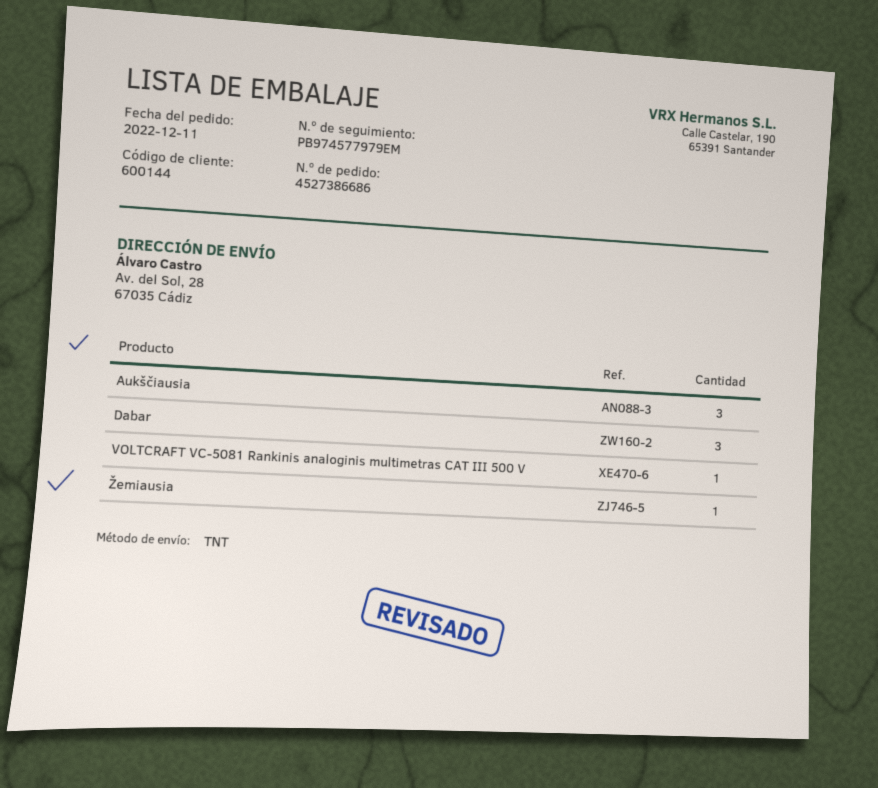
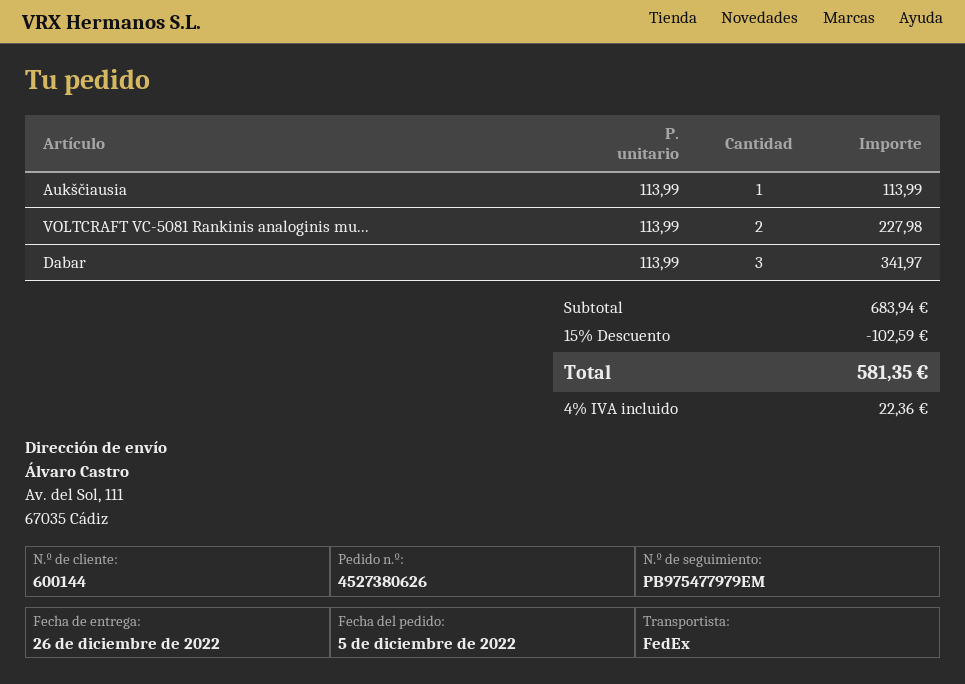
order number: 4527386686 -> 4527380626
order date: 2022-12-11 -> 2022-12-05
shipping method: TNT -> FedEx
tracking number: PB974577979EM -> PB975477979EM
ship to: Av. del Sol, 28, 67035 Cádiz -> Av. del Sol, 111, 67035 Cádiz
Aukščiausia: 3 -> 1
VOLTCRAFT VC-5081 Rankinis analoginis multimetras CAT III 500 V: 1 -> 2
Žemiausia: 1 -> none

